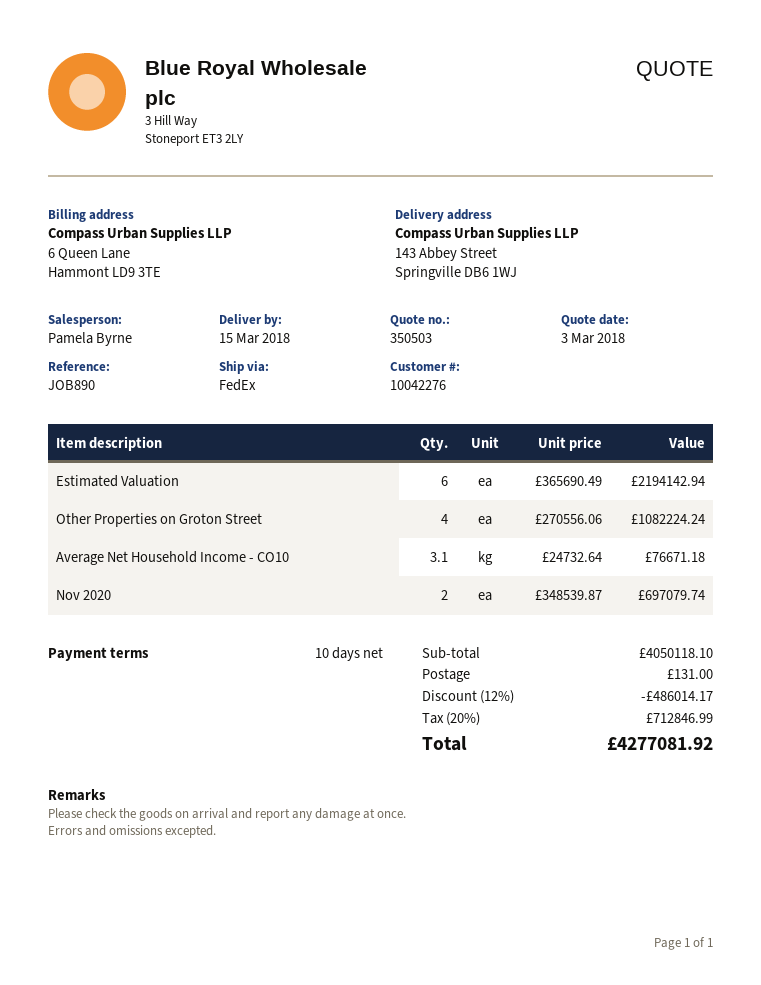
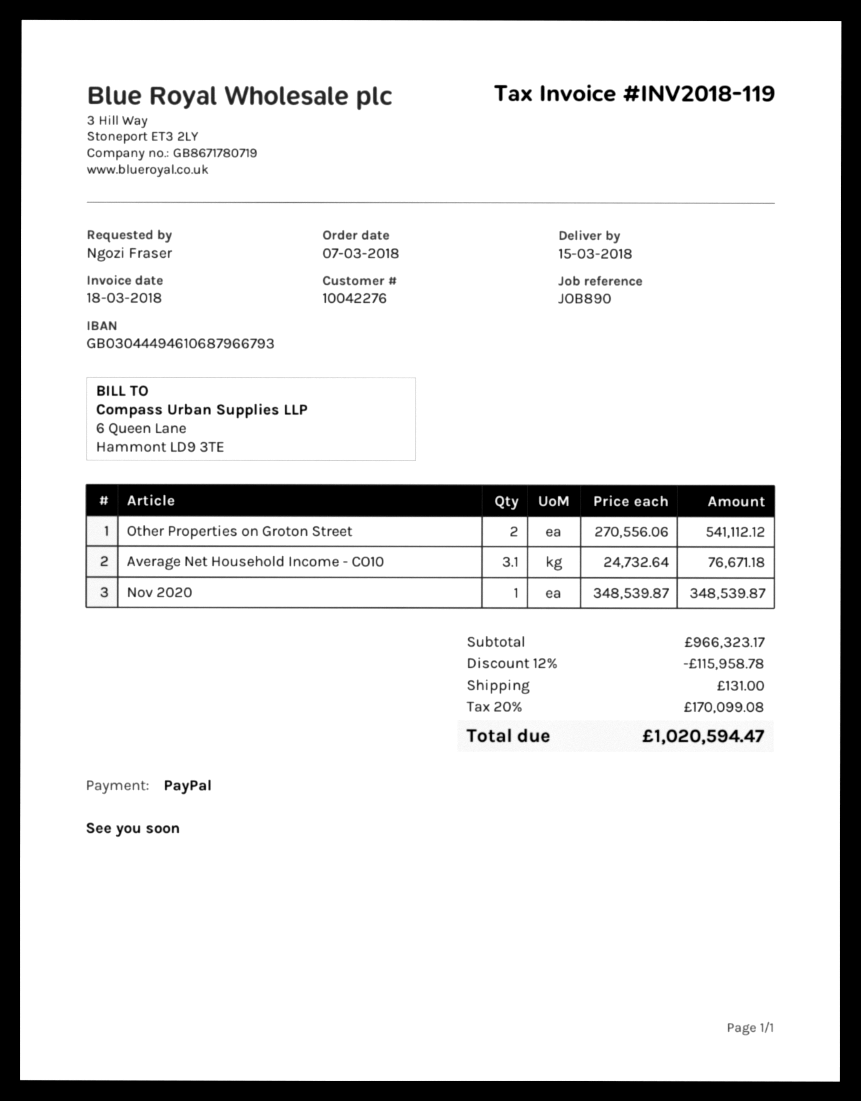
Estimated Valuation: 6 x 365690.49 = 2194142.94 -> none
Other Properties on Groton Street: 4 x 270556.06 = 1082224.24 -> 2 x 270556.06 = 541112.12
Nov 2020: 2 x 348539.87 = 697079.74 -> 1 x 348539.87 = 348539.87
subtotal: 4050118.10 -> 966323.17
discount: 12% = 486014.17 -> 12% = 115958.78
tax: 20% = 712846.99 -> 20% = 170099.08
total: 4277081.92 -> 1020594.47

